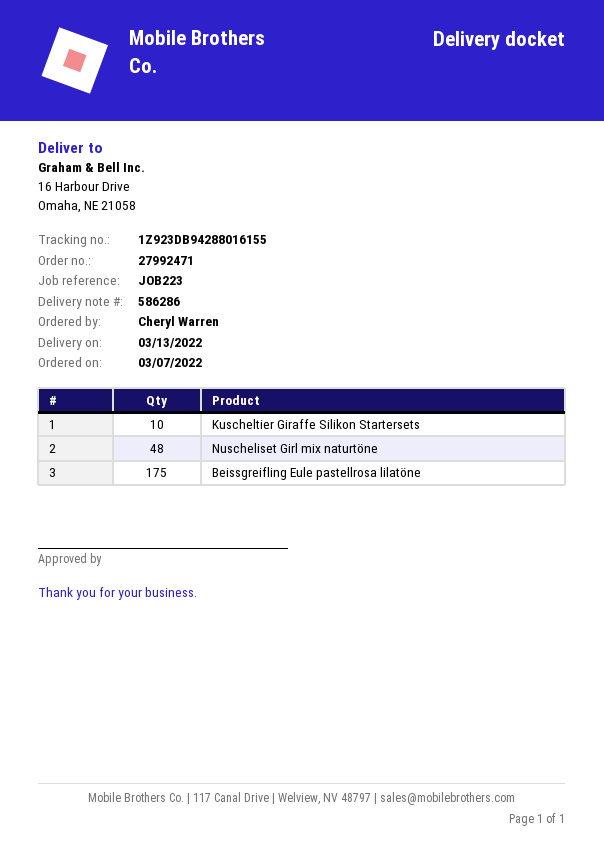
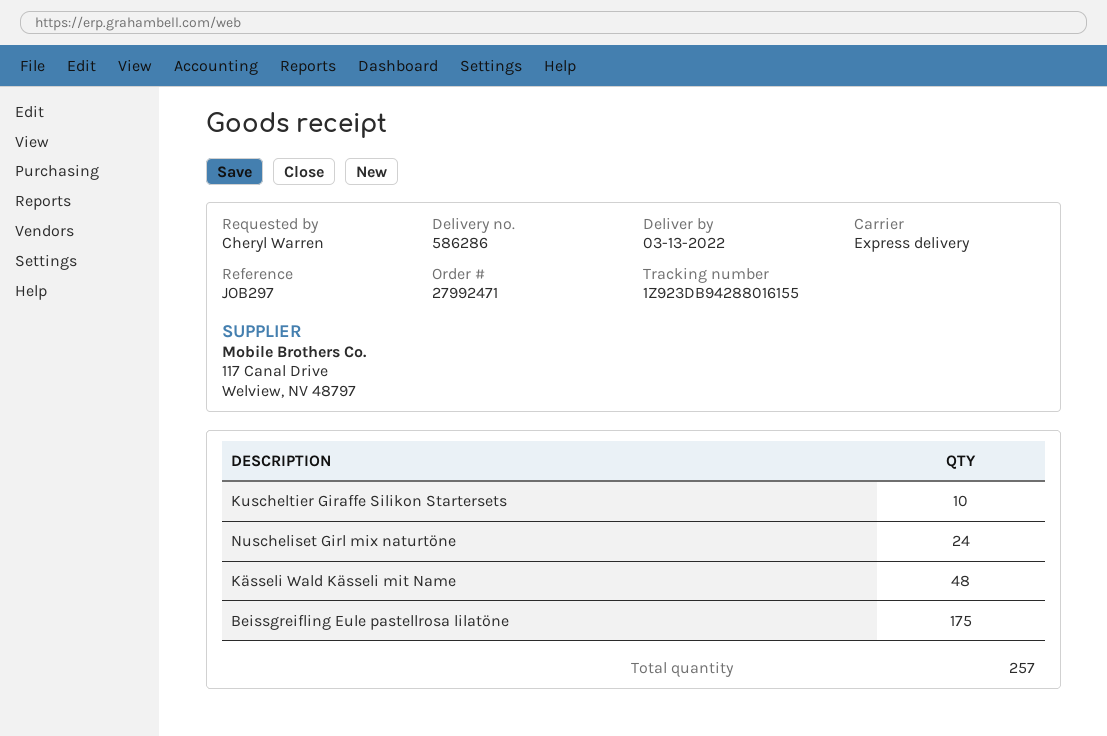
reference: JOB223 -> JOB297
Nuscheliset Girl mix naturtöne: 48 -> 24
Kässeli Wald Kässeli mit Name: none -> 48

